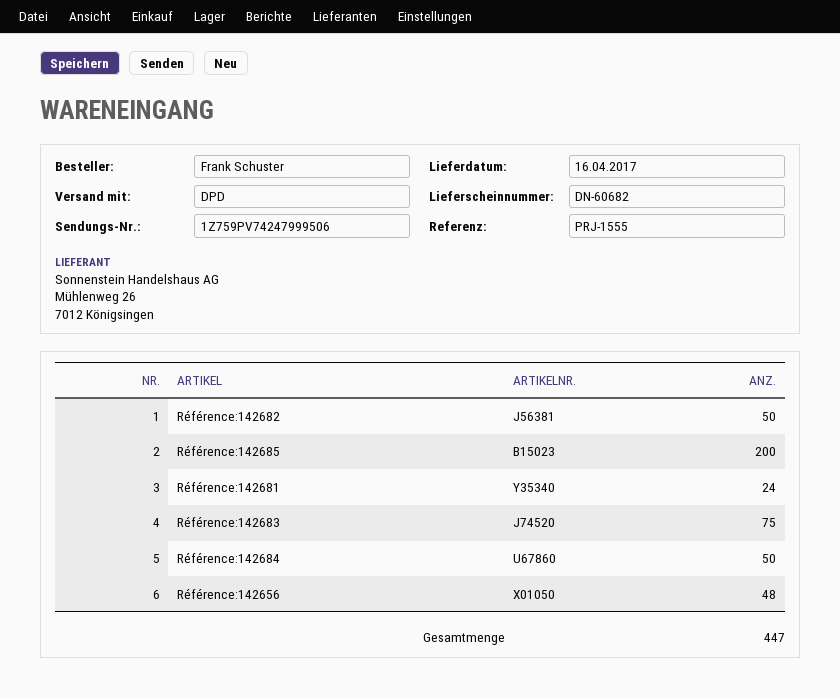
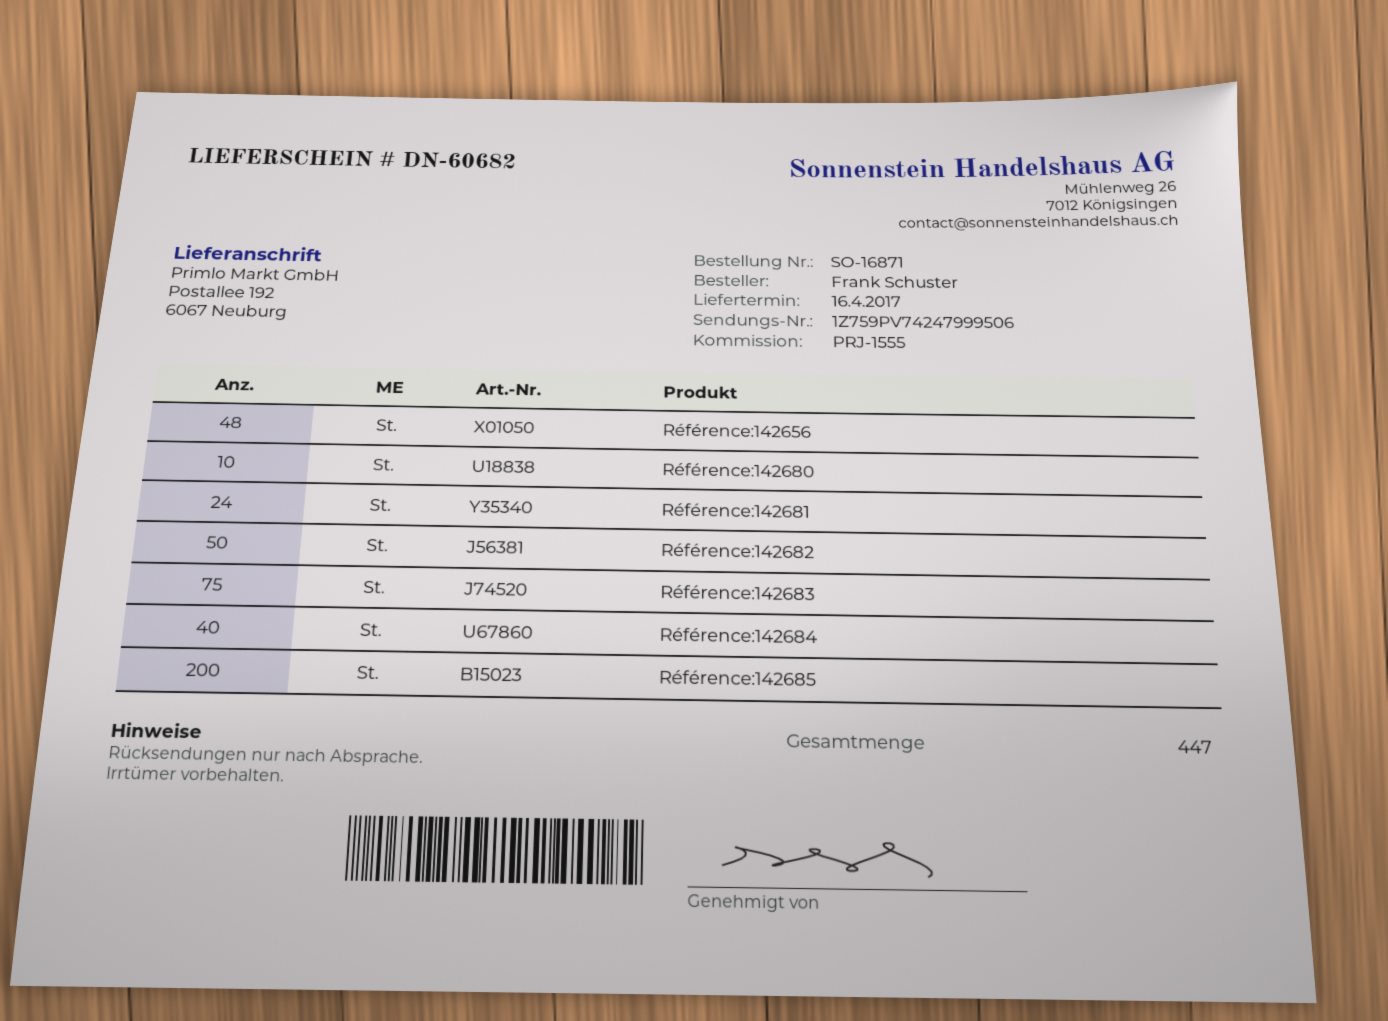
Référence:142684: 50 -> 40
Référence:142680: none -> 10

